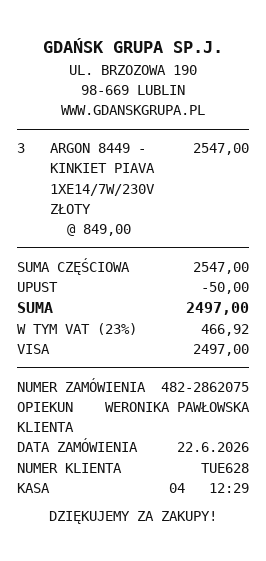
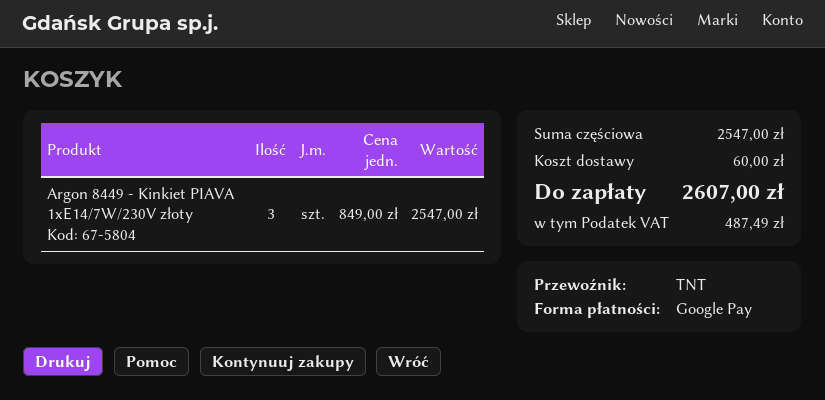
payment method: Visa -> Google Pay
discount: 50.00 -> none
shipping: none -> 60.00
tax: 466.92 -> 487.49
total: 2497.00 -> 2607.00

